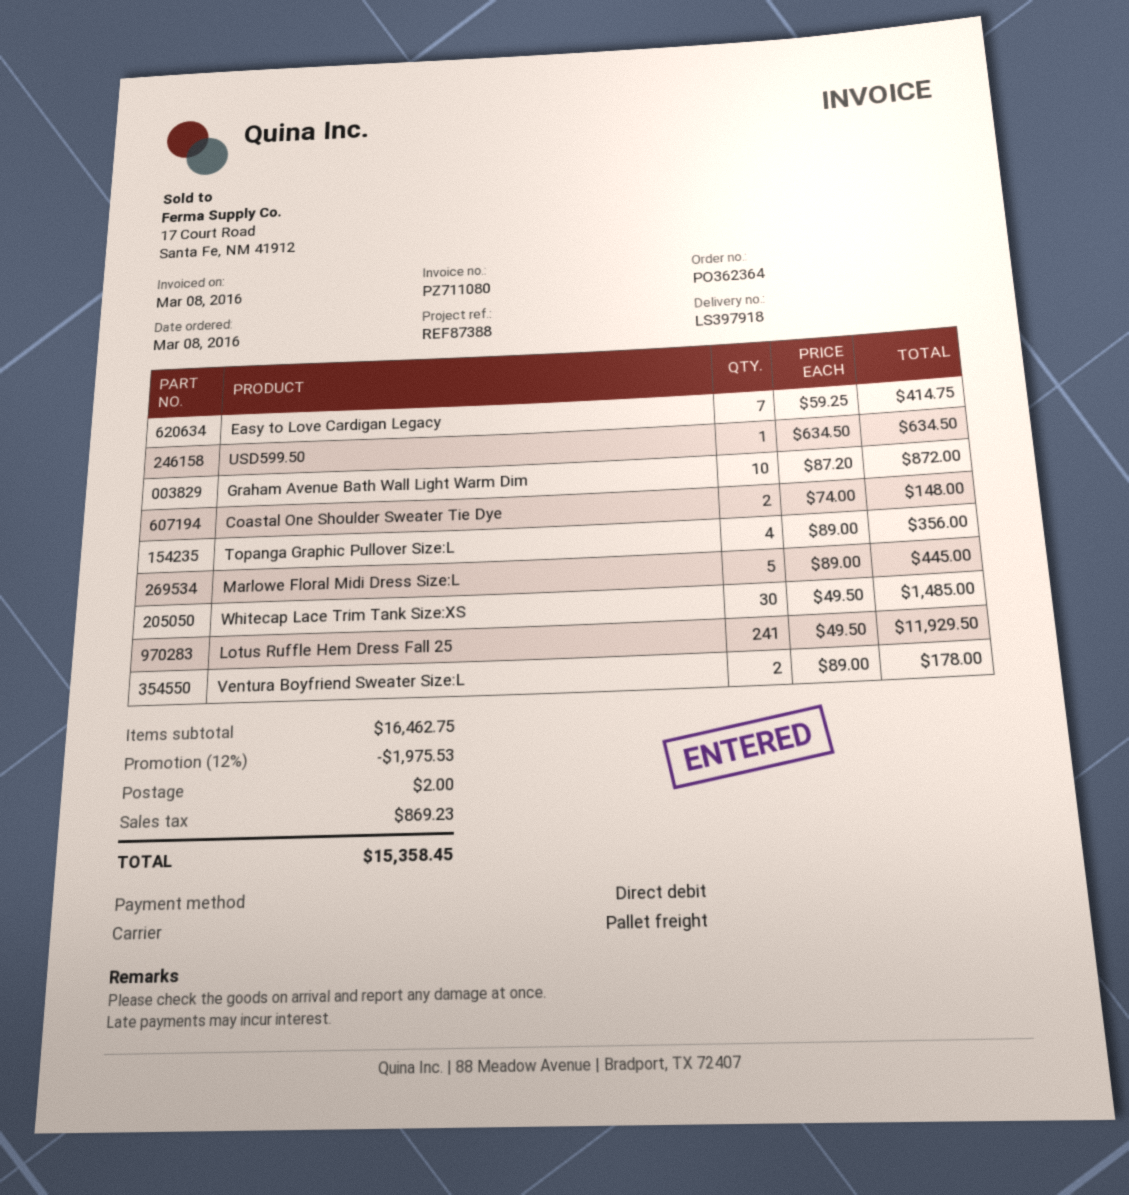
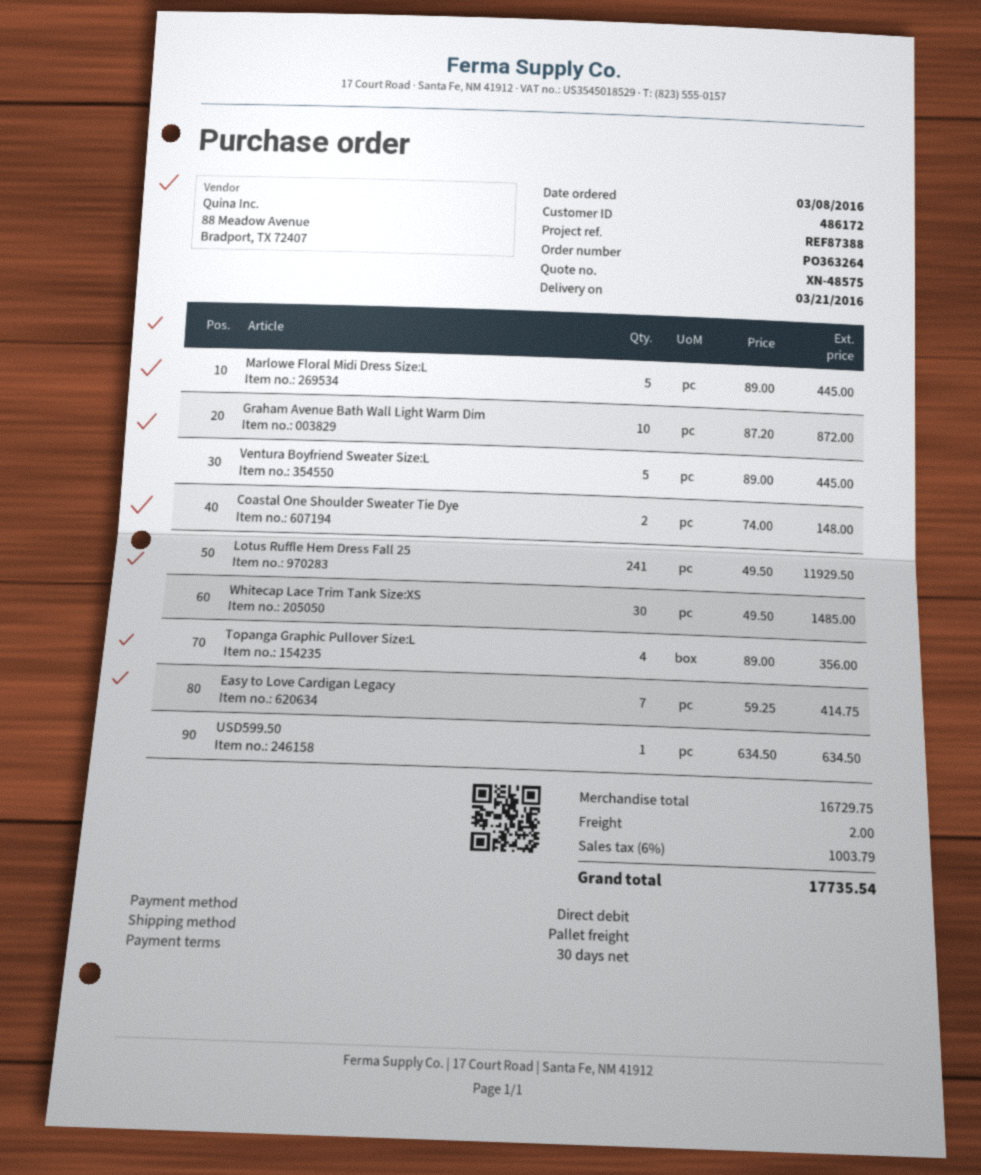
order number: PO362364 -> PO363264
Ventura Boyfriend Sweater Size:L: 2 x 89.00 = 178.00 -> 5 x 89.00 = 445.00
subtotal: 16462.75 -> 16729.75
discount: 12% = 1975.53 -> none
tax: 869.23 -> 1003.79
total: 15358.45 -> 17735.54

